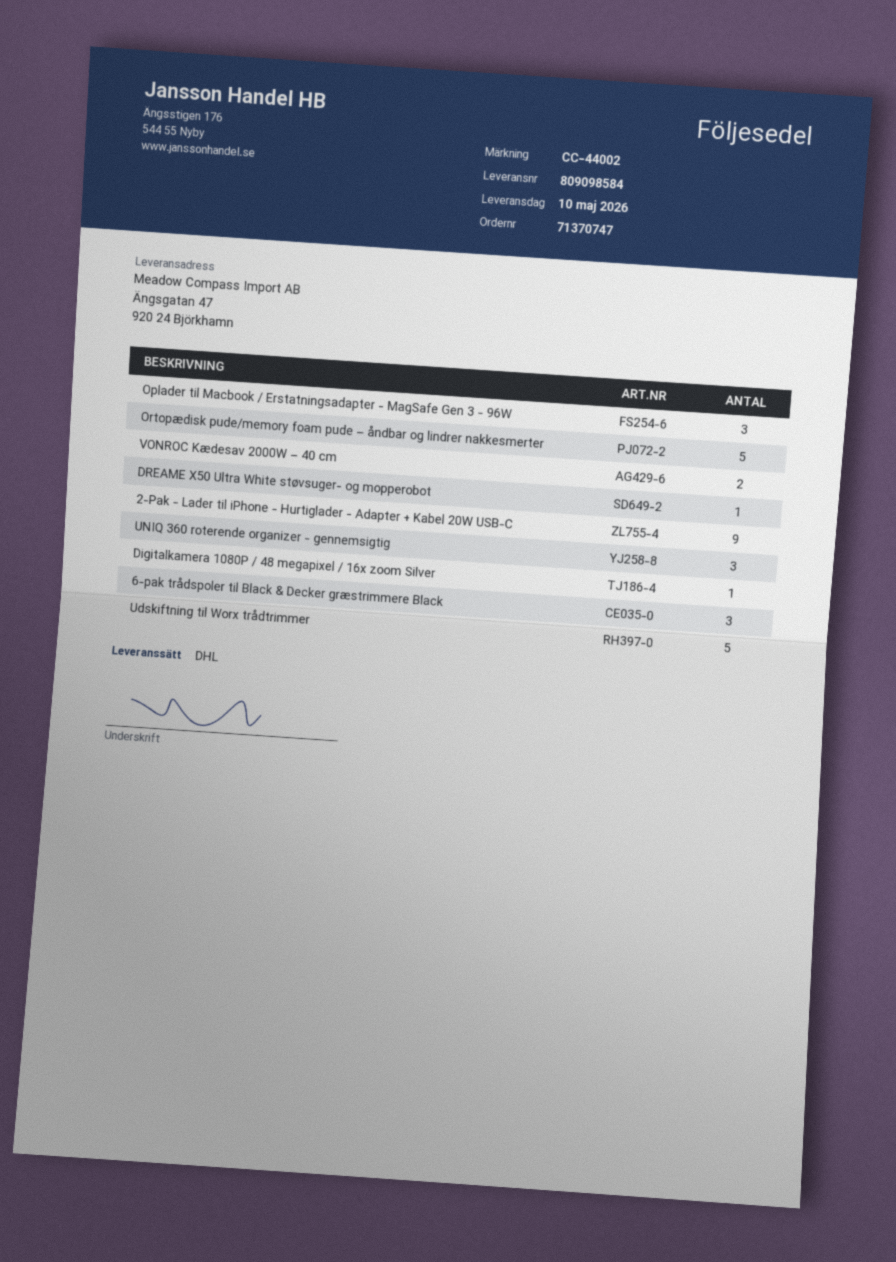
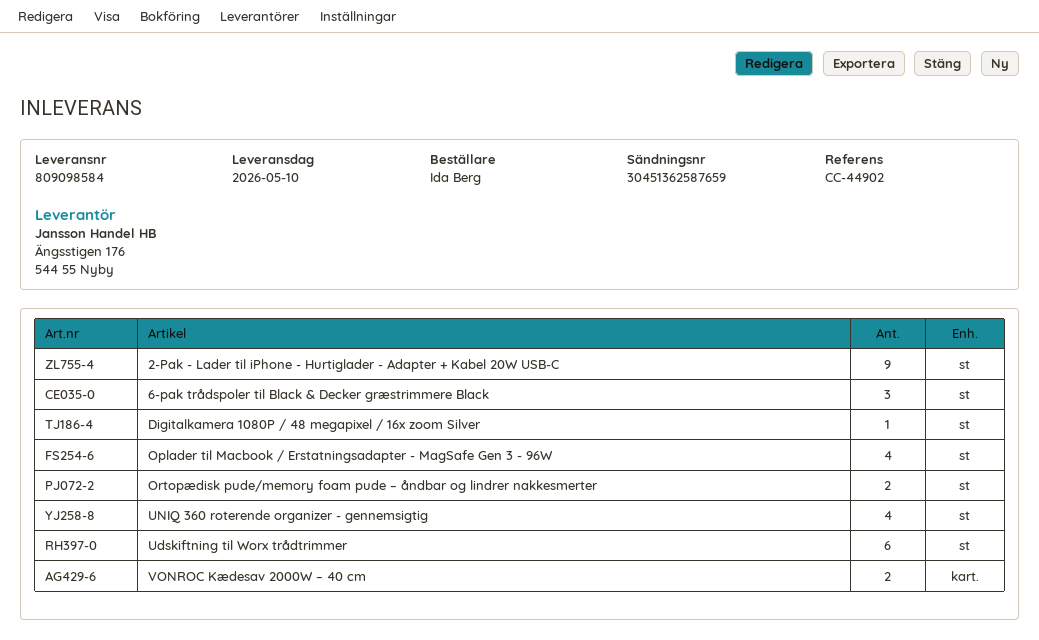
reference: CC-44002 -> CC-44902
Oplader til Macbook / Erstatningsadapter - MagSafe Gen 3 - 96W: 3 -> 4
Ortopædisk pude/memory foam pude – åndbar og lindrer nakkesmerter: 5 -> 2
DREAME X50 Ultra White støvsuger- og mopperobot: 1 -> none
UNIQ 360 roterende organizer - gennemsigtig: 3 -> 4
Udskiftning til Worx trådtrimmer: 5 -> 6

